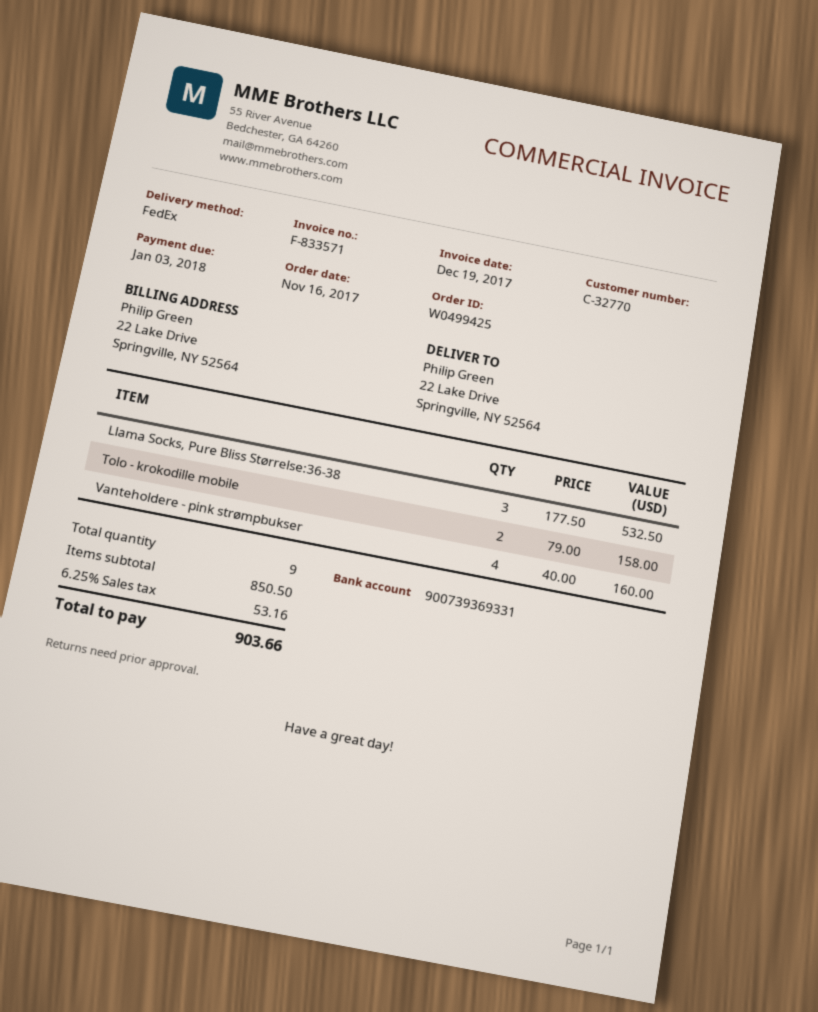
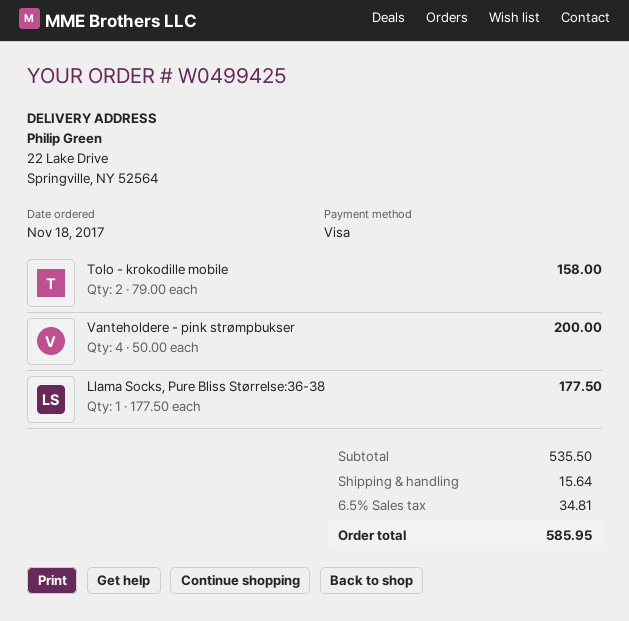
order date: 2017-11-16 -> 2017-11-18
Llama Socks, Pure Bliss Størrelse:36-38: 3 x 177.50 = 532.50 -> 1 x 177.50 = 177.50
Vanteholdere - pink strømpbukser: 4 x 40.00 = 160.00 -> 4 x 50.00 = 200.00
subtotal: 850.50 -> 535.50
shipping: none -> 15.64
tax: 6.25% = 53.16 -> 6.5% = 34.81
total: 903.66 -> 585.95

